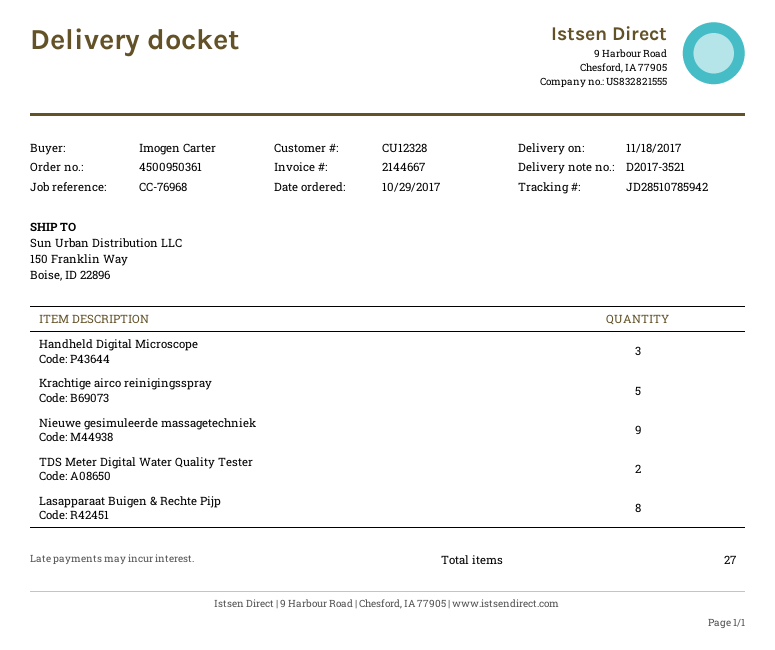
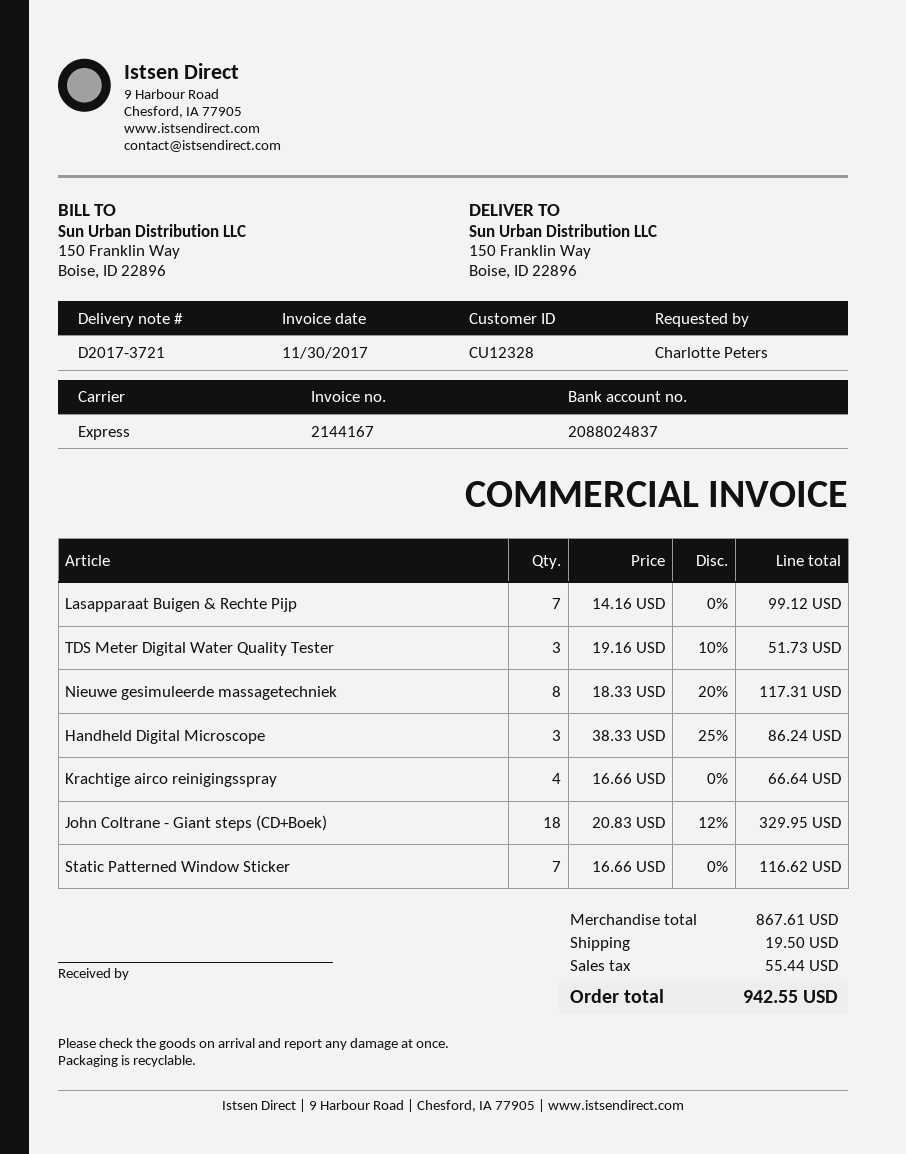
delivery note number: D2017-3521 -> D2017-3721
invoice number: 2144667 -> 2144167
ordered by: Imogen Carter -> Charlotte Peters
Krachtige airco reinigingsspray: 5 -> 4
Nieuwe gesimuleerde massagetechniek: 9 -> 8
TDS Meter Digital Water Quality Tester: 2 -> 3
Lasapparaat Buigen & Rechte Pijp: 8 -> 7
John Coltrane - Giant steps (CD+Boek): none -> 18
Static Patterned Window Sticker: none -> 7

